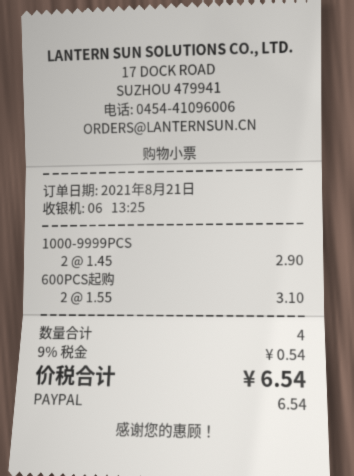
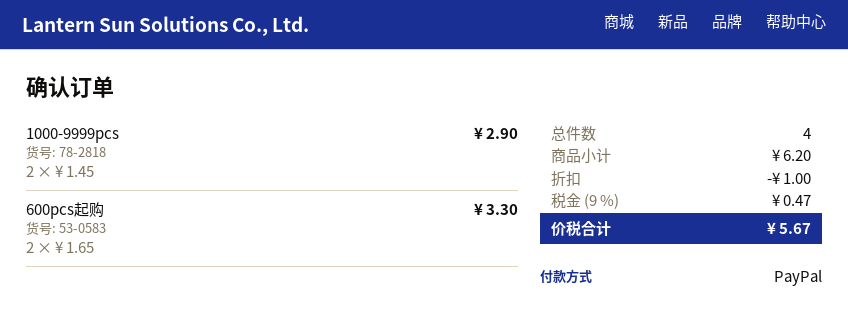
600PCS起购: 2 x 1.55 = 3.10 -> 2 x 1.65 = 3.30
discount: none -> 1.00
tax: 9% = 0.54 -> 9% = 0.47
total: 6.54 -> 5.67

